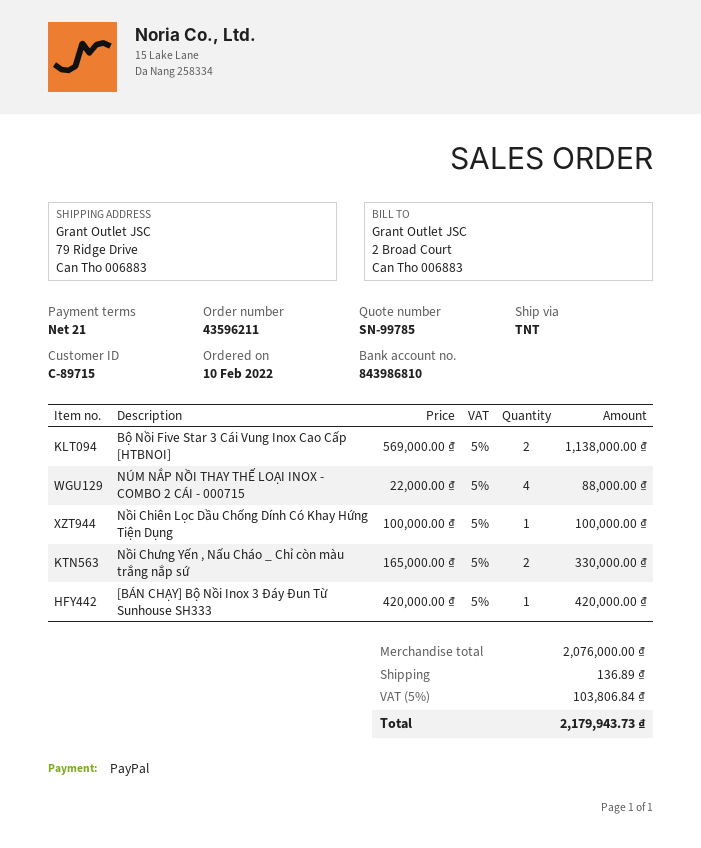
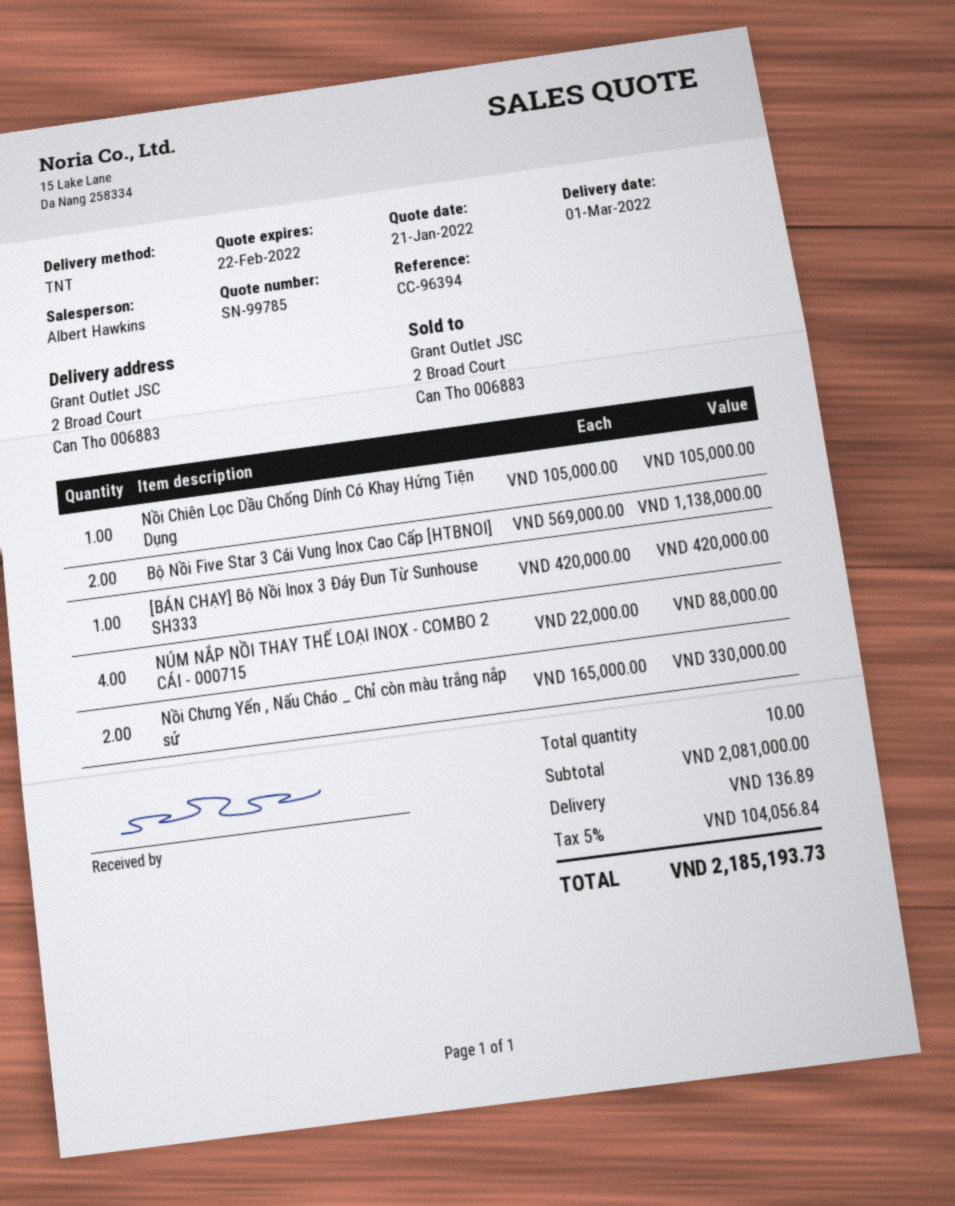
ship to: 79 Ridge Drive, Can Tho 006883 -> 2 Broad Court, Can Tho 006883
Nồi Chiên Lọc Dầu Chống Dính Có Khay Hứng Tiện Dụng: 1 x 100000.00 = 100000.00 -> 1 x 105000.00 = 105000.00
subtotal: 2076000.00 -> 2081000.00
tax: 5% = 103806.84 -> 5% = 104056.84
total: 2179943.73 -> 2185193.73

